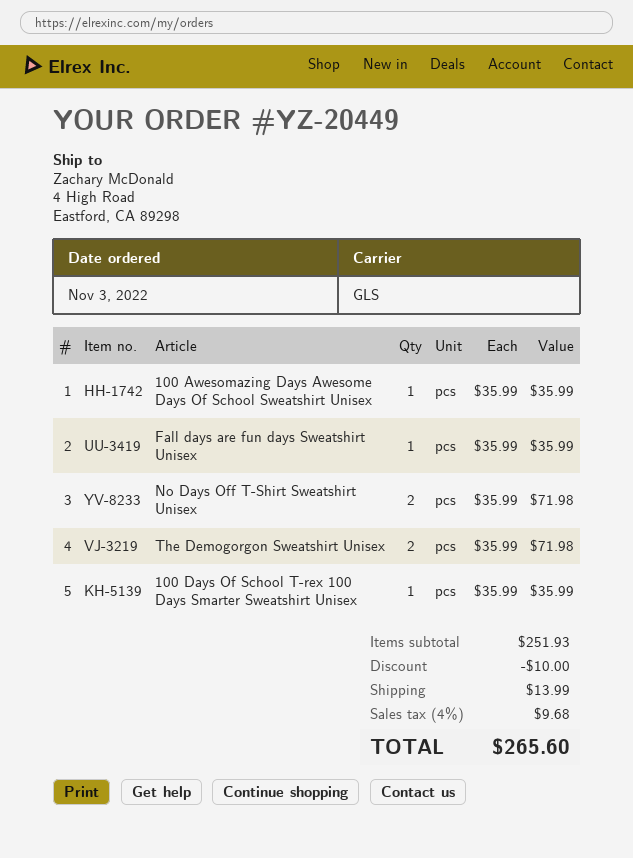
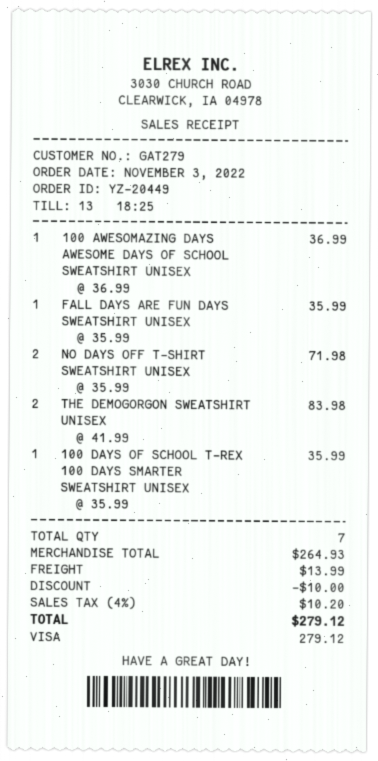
100 Awesomazing Days Awesome Days Of School Sweatshirt Unisex: 1 x 35.99 = 35.99 -> 1 x 36.99 = 36.99
The Demogorgon Sweatshirt Unisex: 2 x 35.99 = 71.98 -> 2 x 41.99 = 83.98
subtotal: 251.93 -> 264.93
tax: 4% = 9.68 -> 4% = 10.20
total: 265.60 -> 279.12

